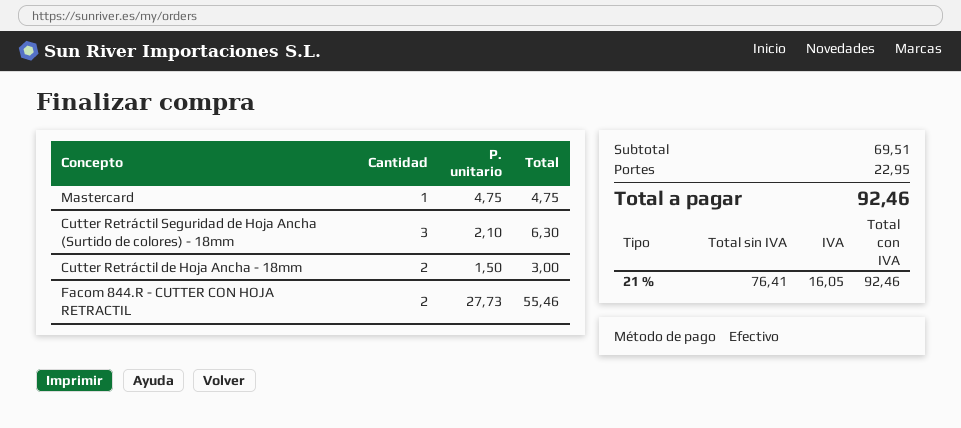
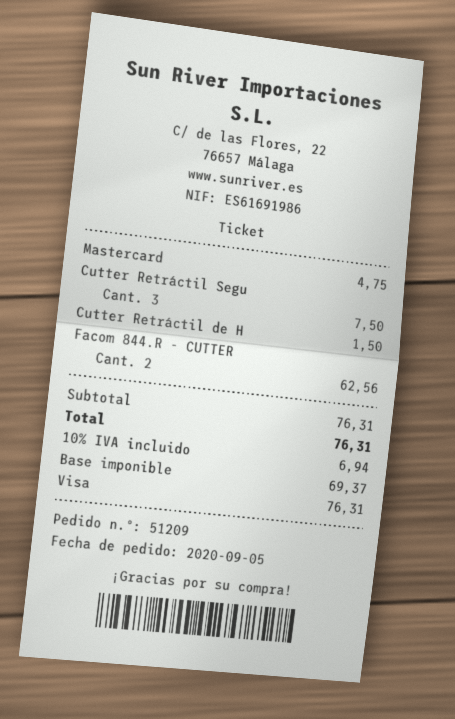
payment method: cash -> Visa
Cutter Retráctil Seguridad de Hoja Ancha (Surtido de colores) - 18mm: 3 for 6.30 -> 3 for 7.50
Cutter Retráctil de Hoja Ancha - 18mm: 2 for 3.00 -> 1 for 1.50
Facom 844.R - CUTTER CON HOJA RETRACTIL: 2 for 55.46 -> 2 for 62.56
subtotal: 69.51 -> 76.31
shipping: 22.95 -> none
net: 76.41 -> 69.37
tax: 21% = 16.05 -> 10% = 6.94
total: 92.46 -> 76.31

